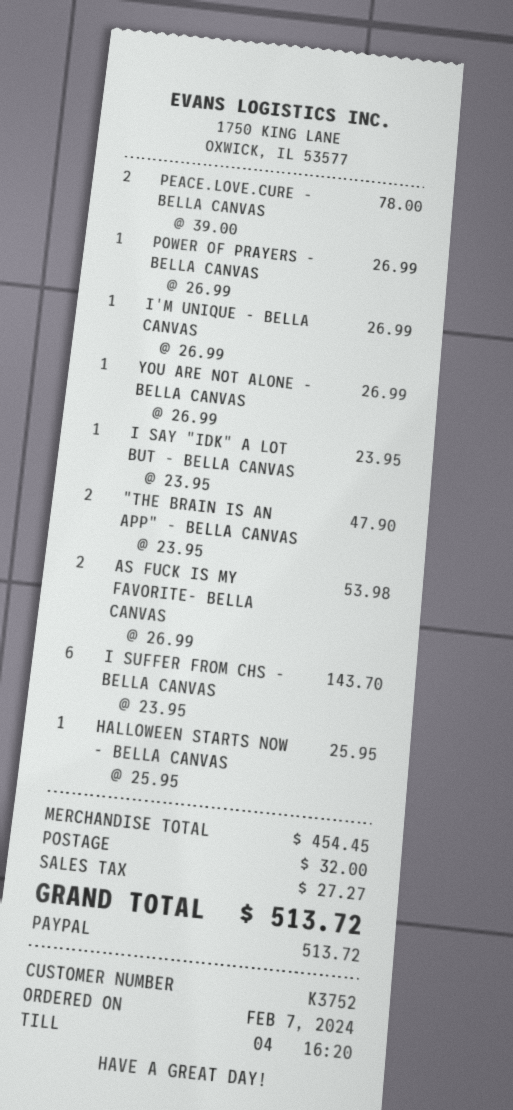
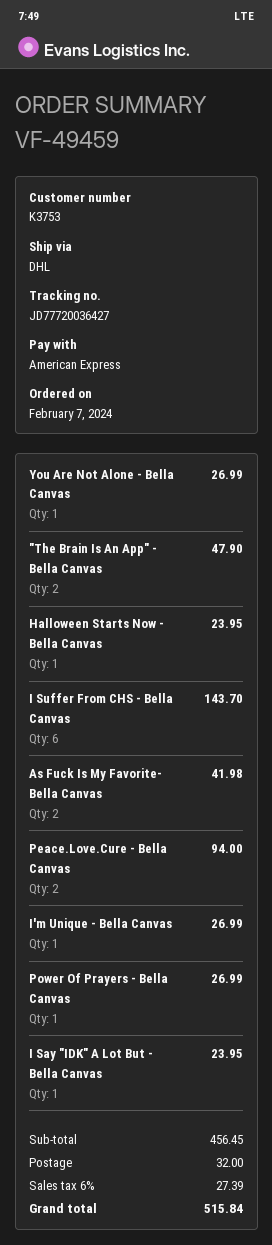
customer number: K3752 -> K3753
payment method: PayPal -> American Express
PEACE.LOVE.CURE - BELLA CANVAS: 2 for 78.00 -> 2 for 94.00
AS FUCK IS MY FAVORITE- BELLA CANVAS: 2 for 53.98 -> 2 for 41.98
HALLOWEEN STARTS NOW - BELLA CANVAS: 1 for 25.95 -> 1 for 23.95
subtotal: 454.45 -> 456.45
tax: 27.27 -> 27.39
total: 513.72 -> 515.84

